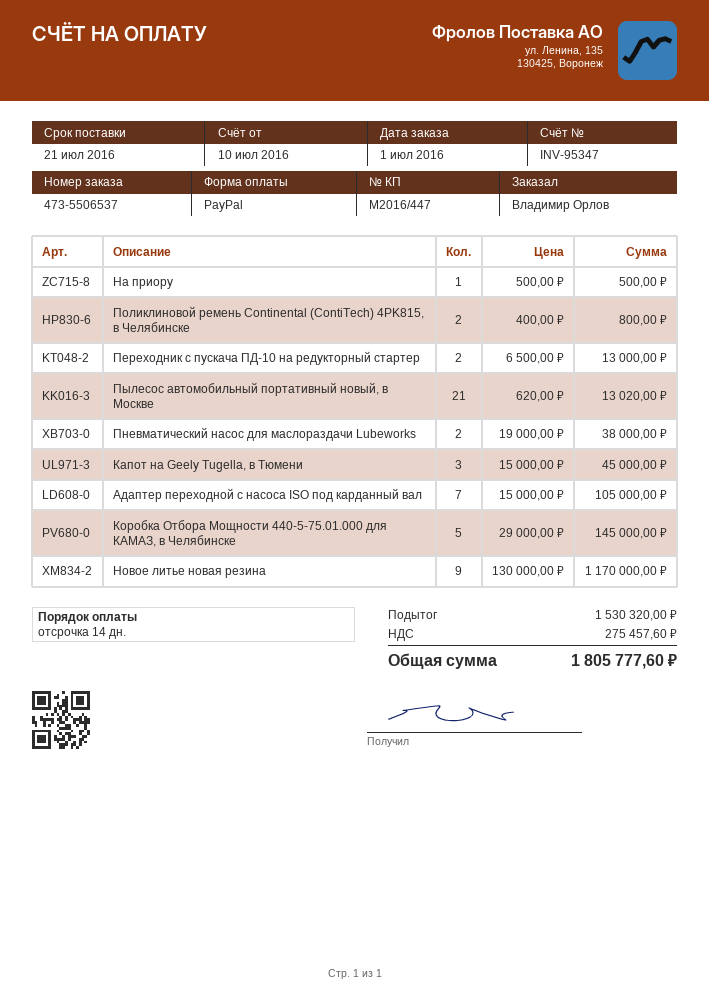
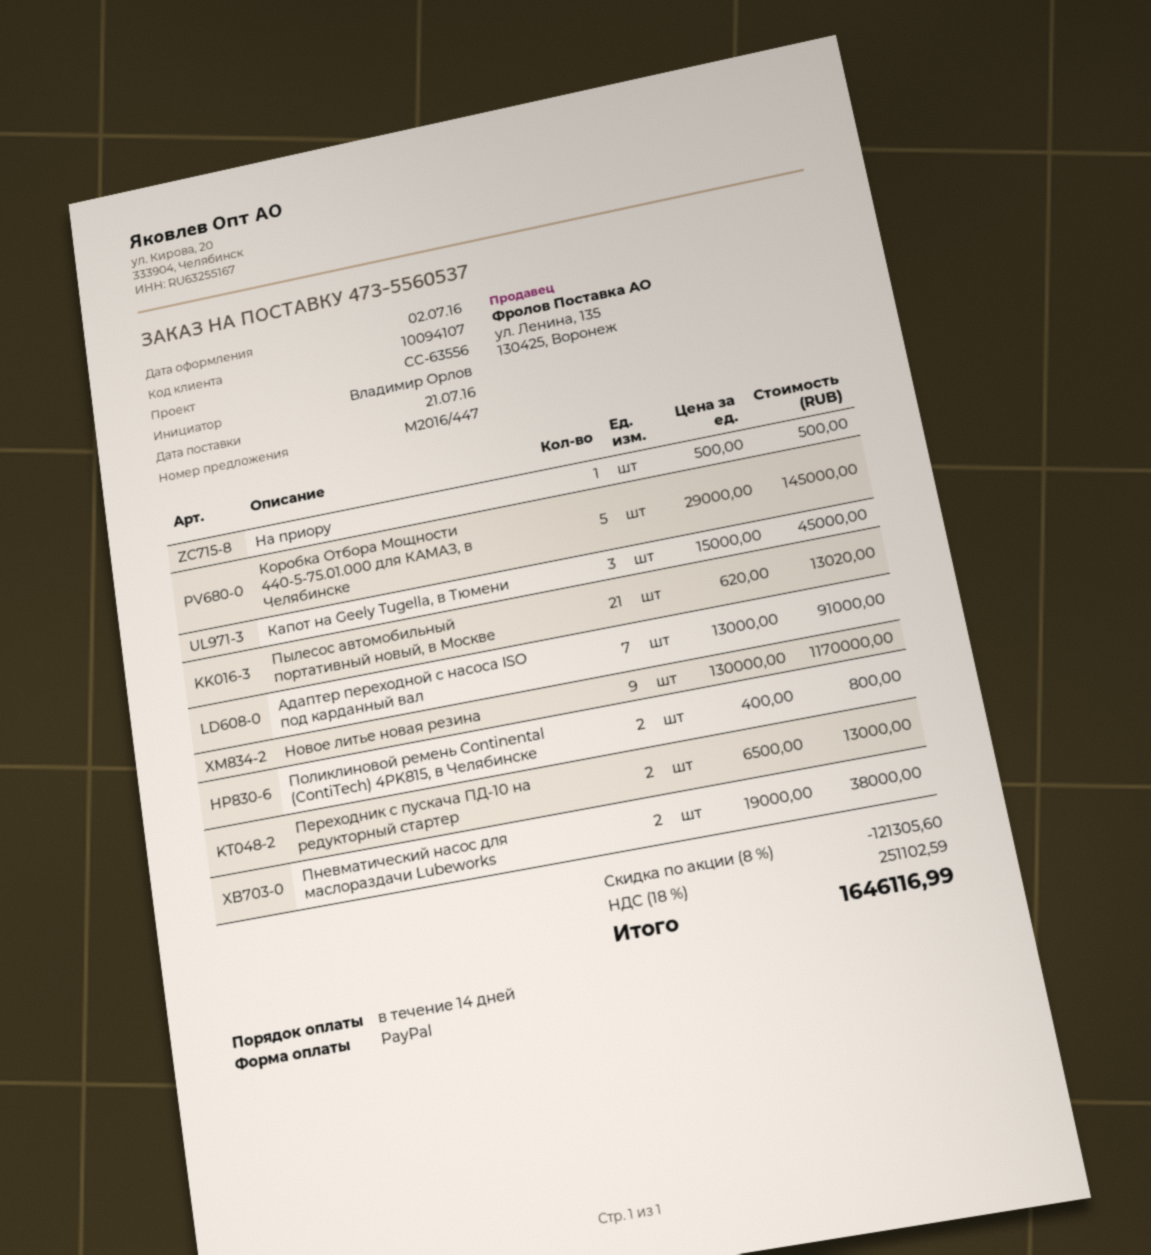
order number: 473-5506537 -> 473-5560537
order date: 2016-07-01 -> 2016-07-02
Адаптер переходной с насоса ISO под карданный вал: 7 x 15000.00 = 105000.00 -> 7 x 13000.00 = 91000.00
discount: none -> 8% = 121305.60
tax: 275457.60 -> 251102.59
total: 1805777.60 -> 1646116.99

